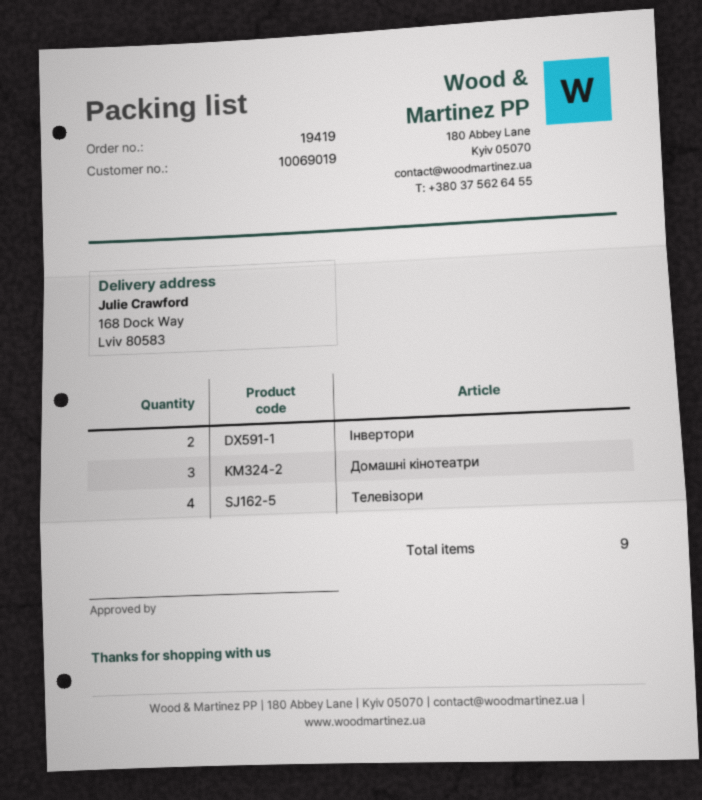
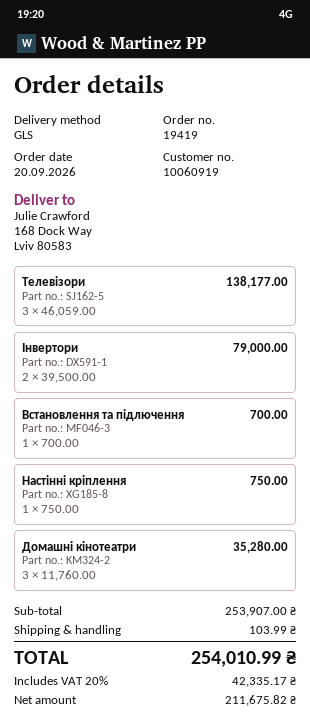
customer number: 10069019 -> 10060919
Телевізори: 4 -> 3
Встановлення та підлючення: none -> 1
Настінні кріплення: none -> 1

